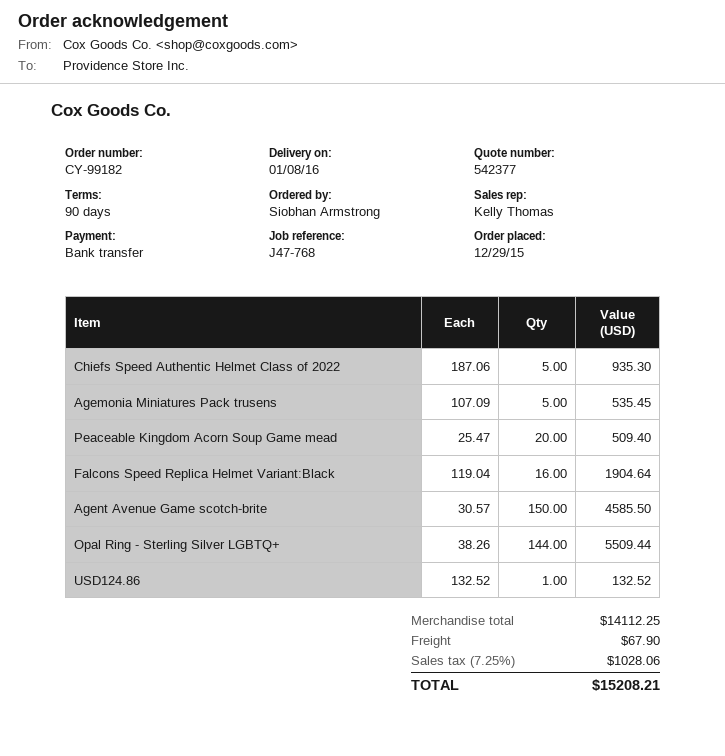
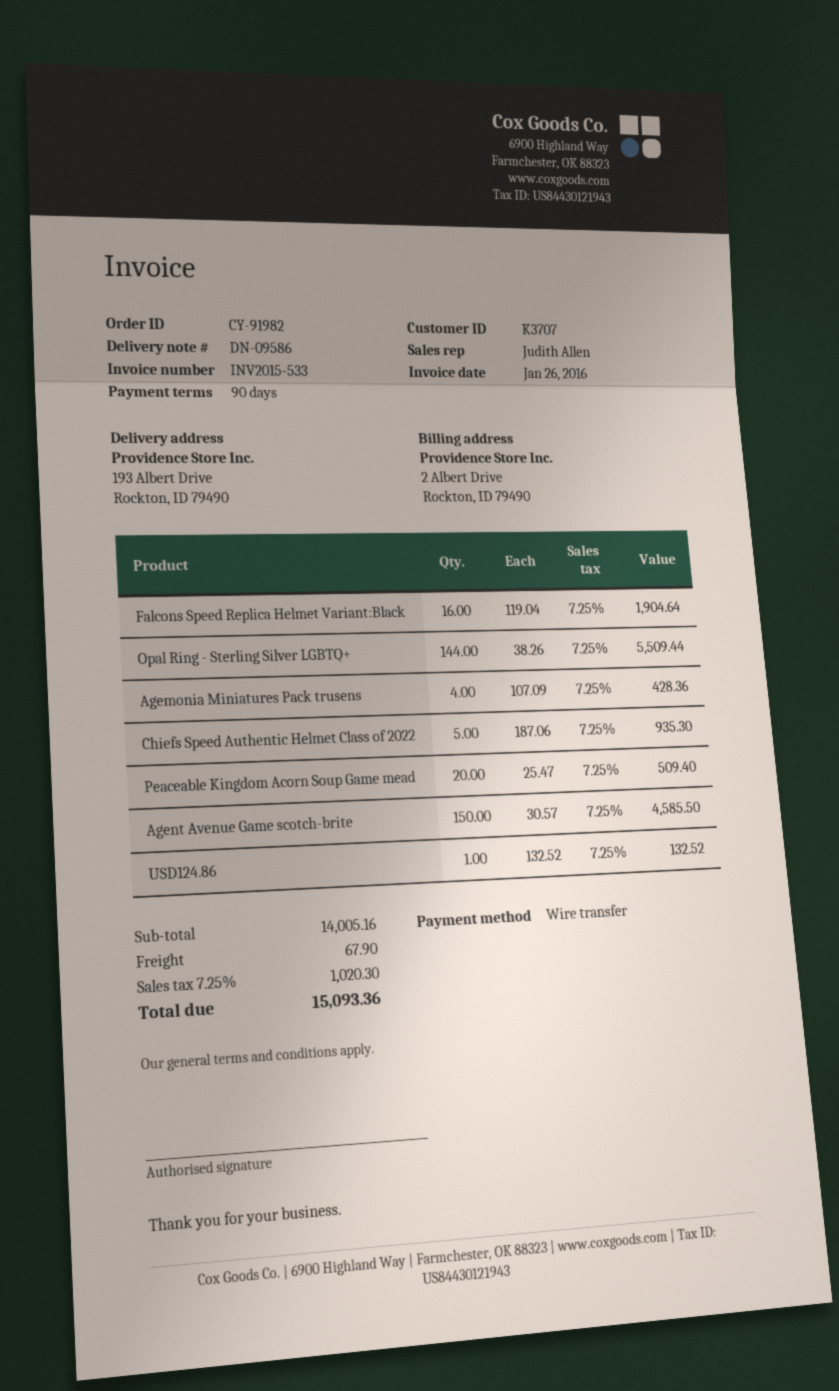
order number: CY-99182 -> CY-91982
sales rep: Kelly Thomas -> Judith Allen
Agemonia Miniatures Pack trusens: 5 x 107.09 = 535.45 -> 4 x 107.09 = 428.36
subtotal: 14112.25 -> 14005.16
tax: 7.25% = 1028.06 -> 7.25% = 1020.30
total: 15208.21 -> 15093.36

